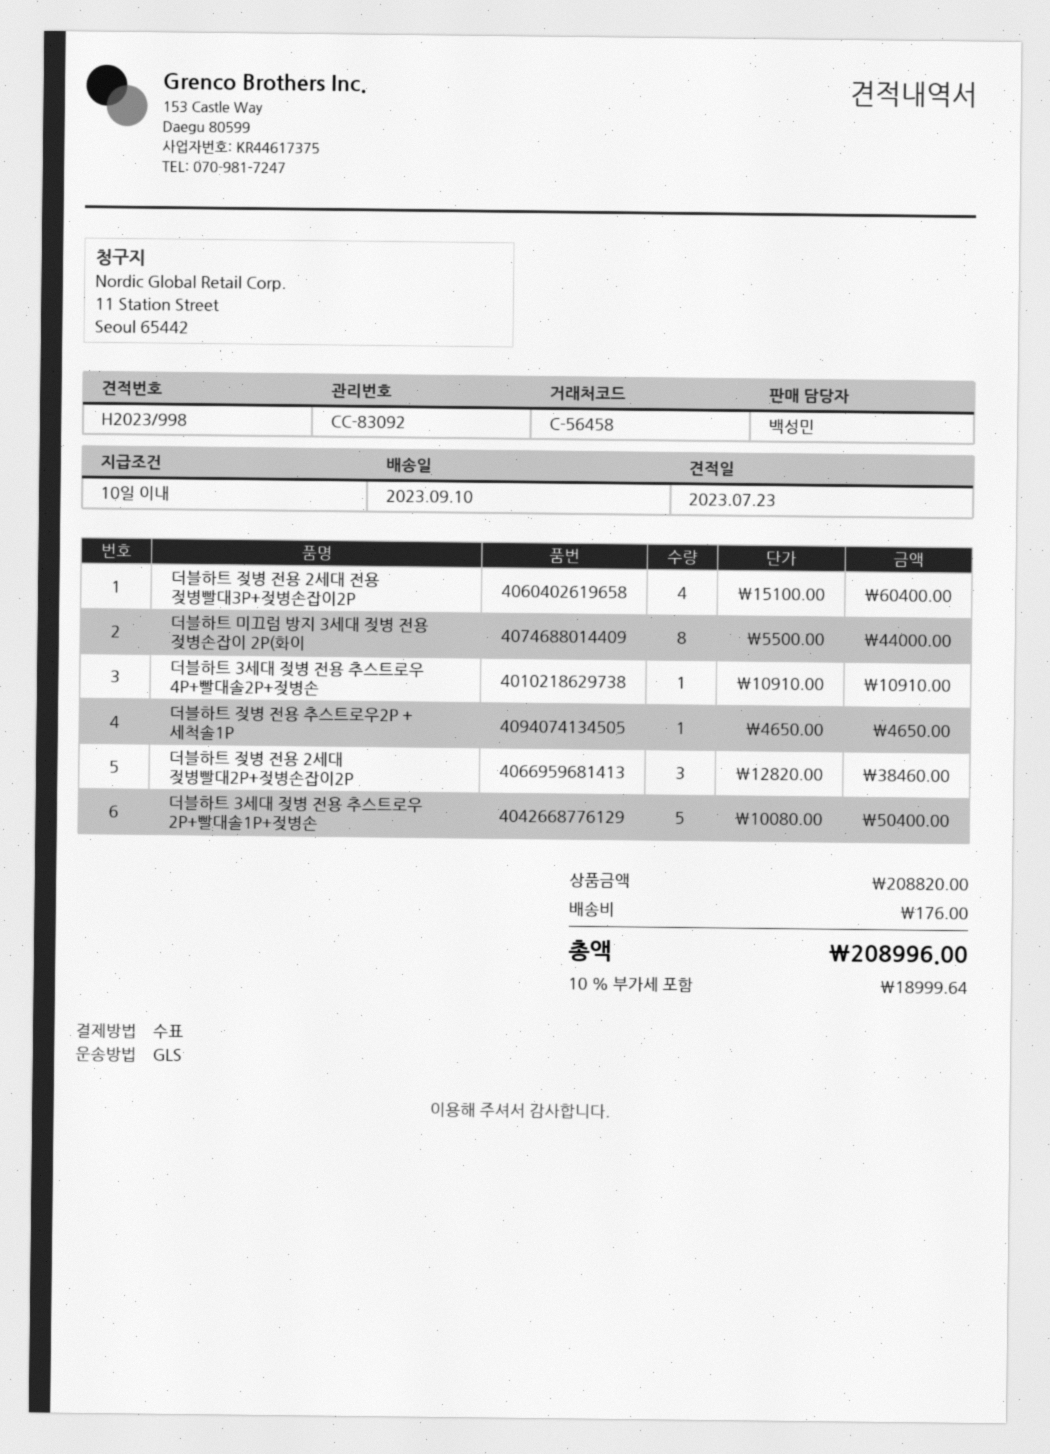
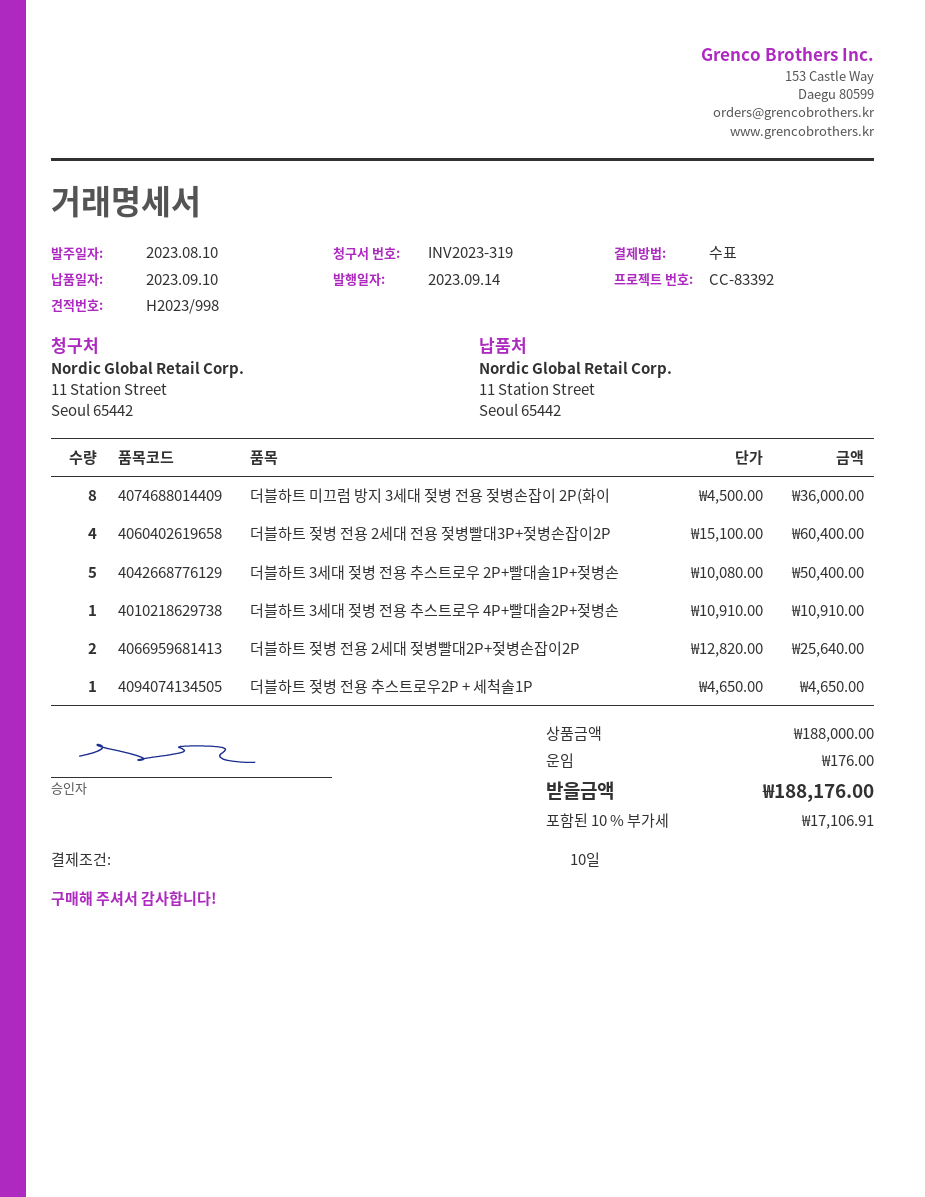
reference: CC-83092 -> CC-83392
더블하트 미끄럼 방지 3세대 젖병 전용 젖병손잡이 2P(화이: 8 x 5500.00 = 44000.00 -> 8 x 4500.00 = 36000.00
더블하트 젖병 전용 2세대 젖병빨대2P+젖병손잡이2P: 3 x 12820.00 = 38460.00 -> 2 x 12820.00 = 25640.00
subtotal: 208820.00 -> 188000.00
tax: 10% = 18999.64 -> 10% = 17106.91
total: 208996.00 -> 188176.00

